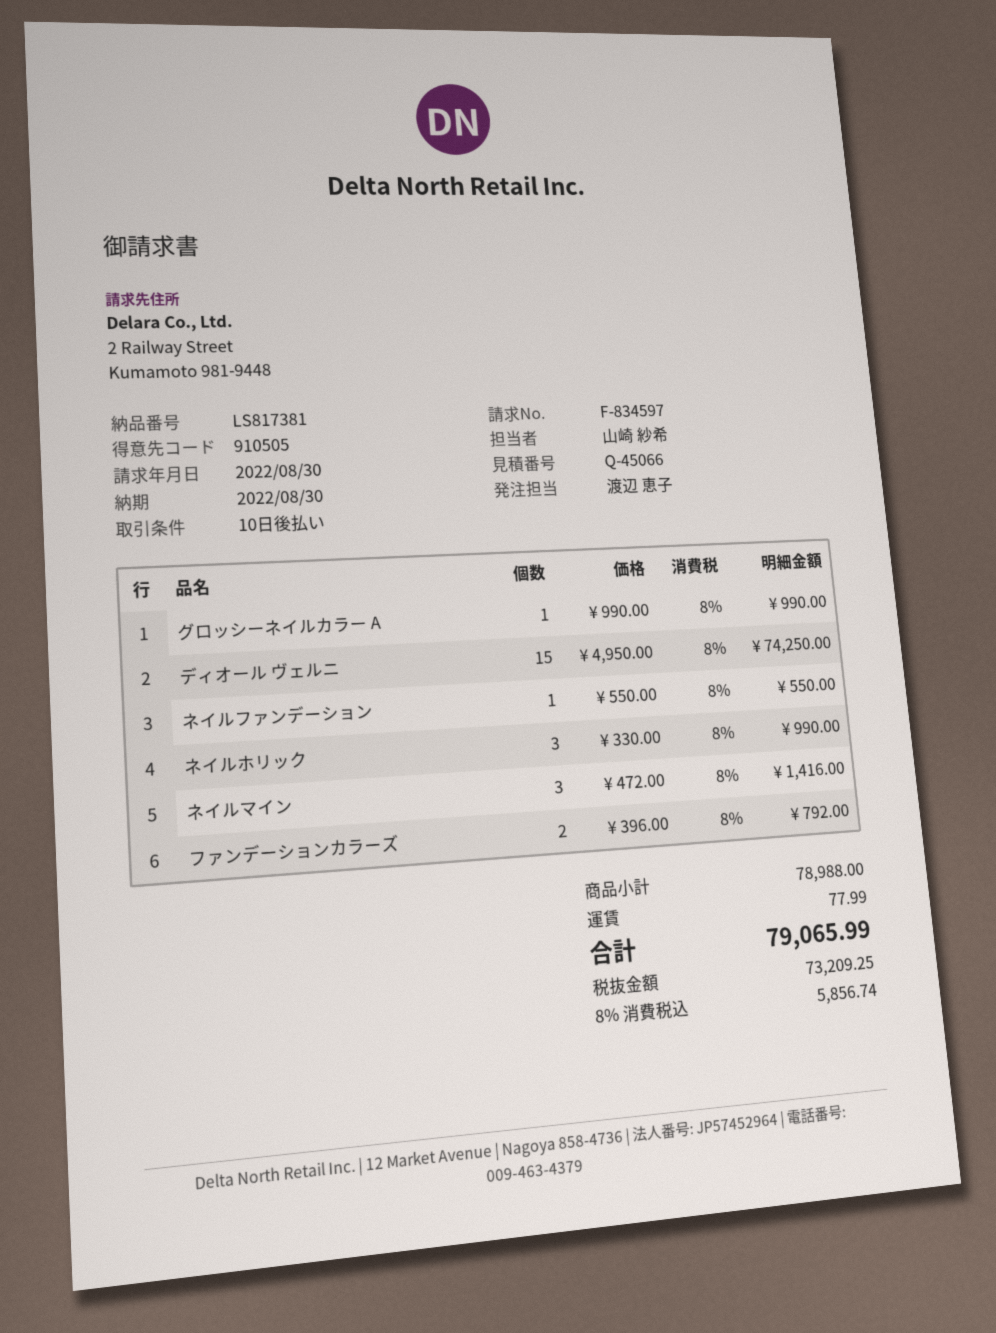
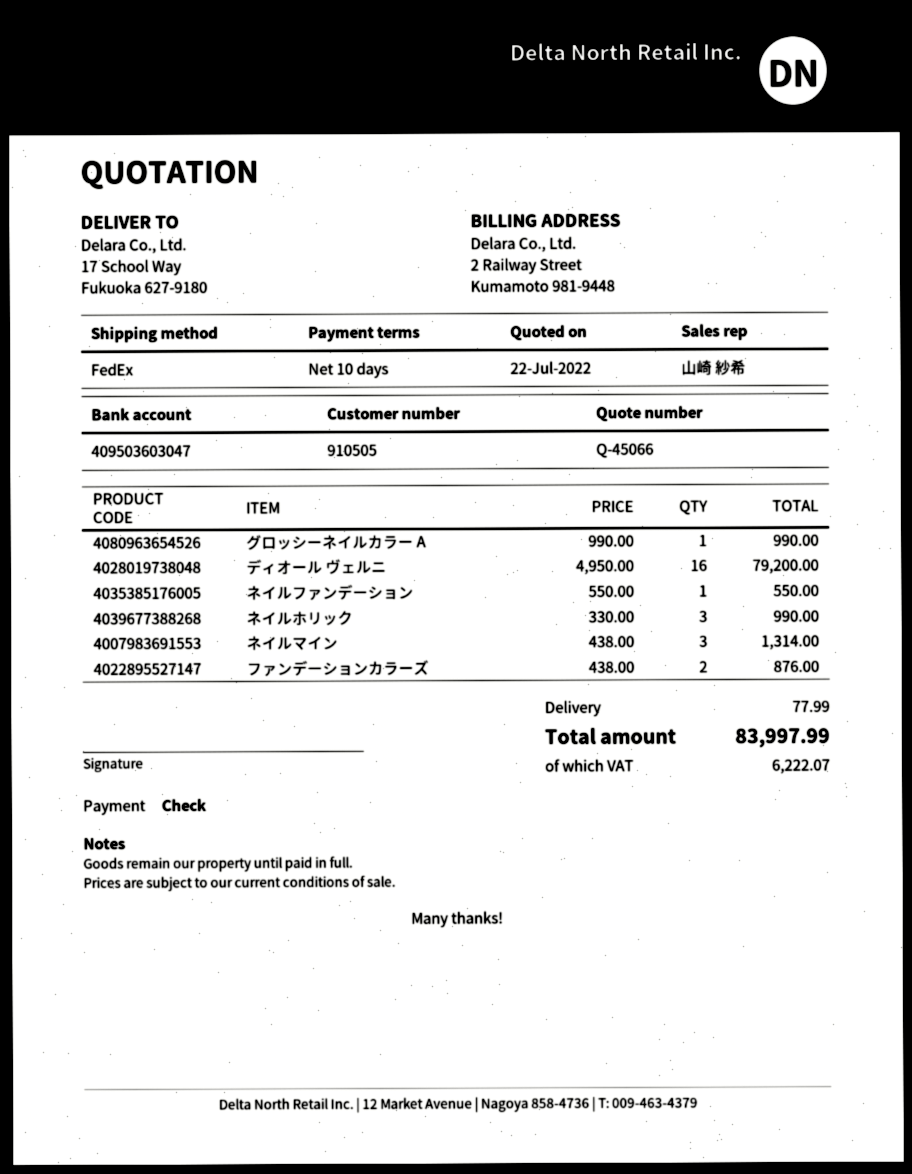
ディオール ヴェルニ: 15 x 4950.00 = 74250.00 -> 16 x 4950.00 = 79200.00
ネイルマイン: 3 x 472.00 = 1416.00 -> 3 x 438.00 = 1314.00
ファンデーションカラーズ: 2 x 396.00 = 792.00 -> 2 x 438.00 = 876.00
tax: 5856.74 -> 6222.07
total: 79065.99 -> 83997.99

